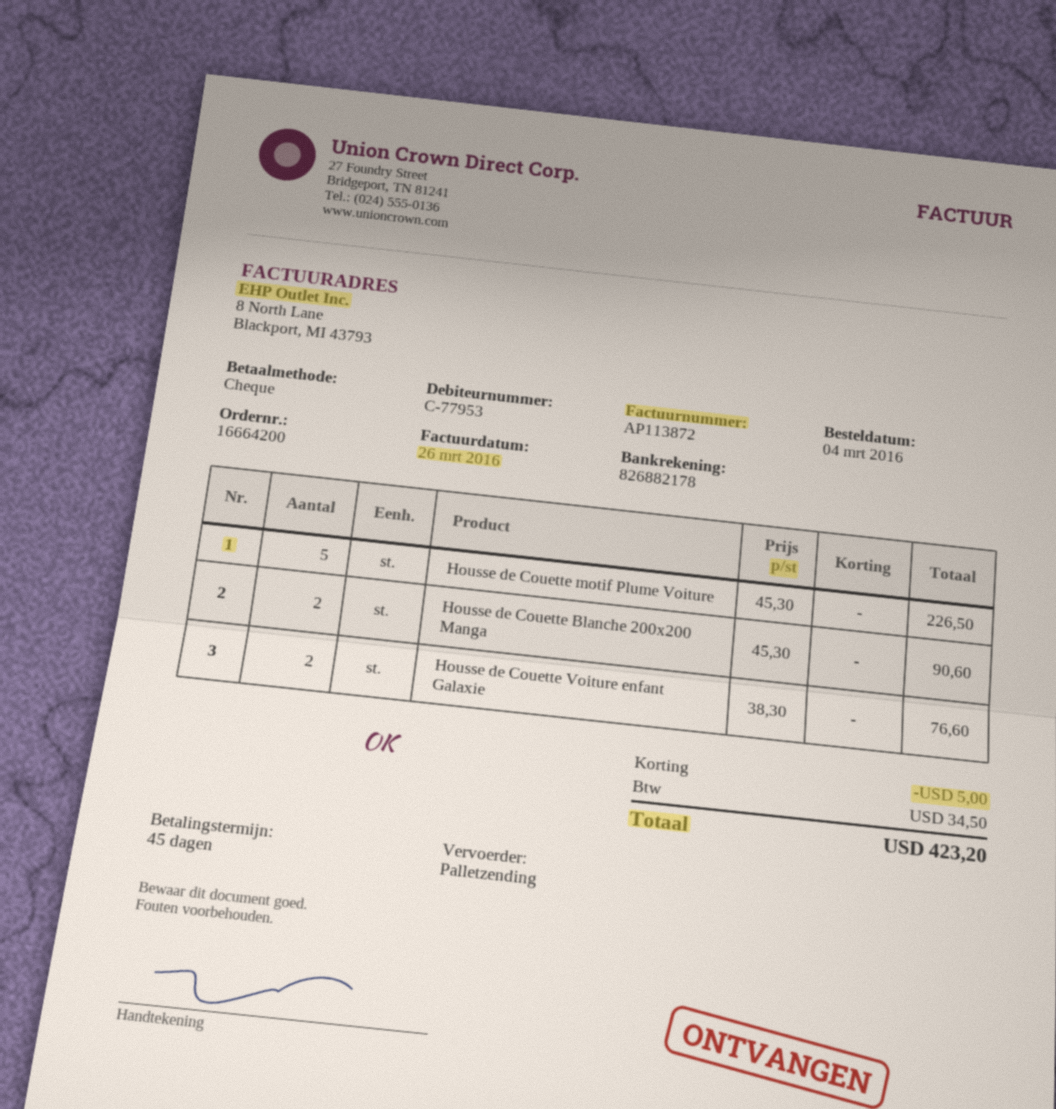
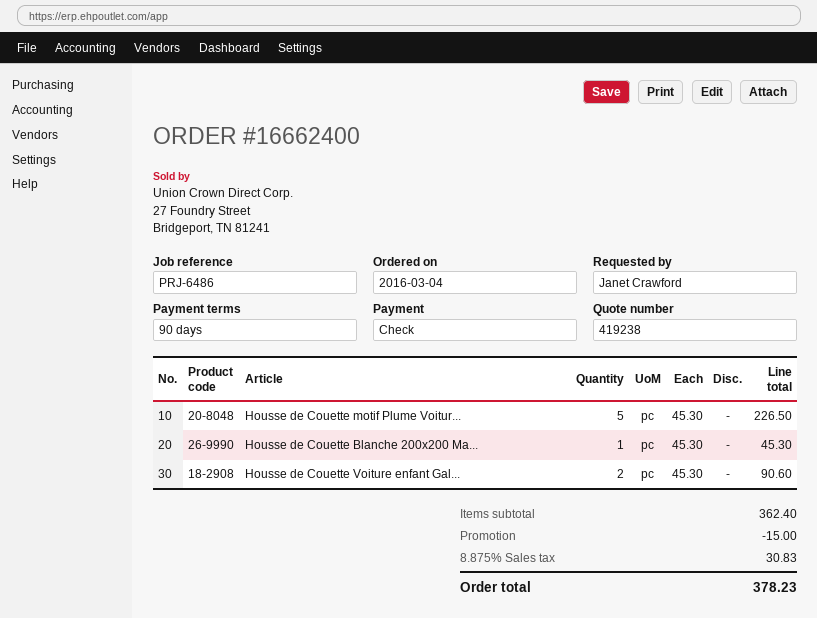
order number: 16664200 -> 16662400
payment terms: 45 days -> 90 days
Housse de Couette Blanche 200x200 Manga: 2 x 45.30 = 90.60 -> 1 x 45.30 = 45.30
Housse de Couette Voiture enfant Galaxie: 2 x 38.30 = 76.60 -> 2 x 45.30 = 90.60
discount: 5.00 -> 15.00
tax: 34.50 -> 30.83
total: 423.20 -> 378.23

